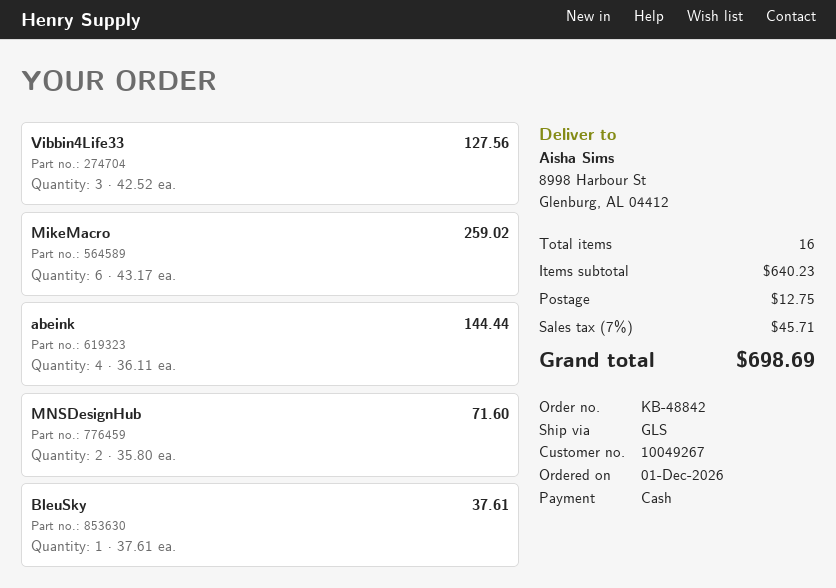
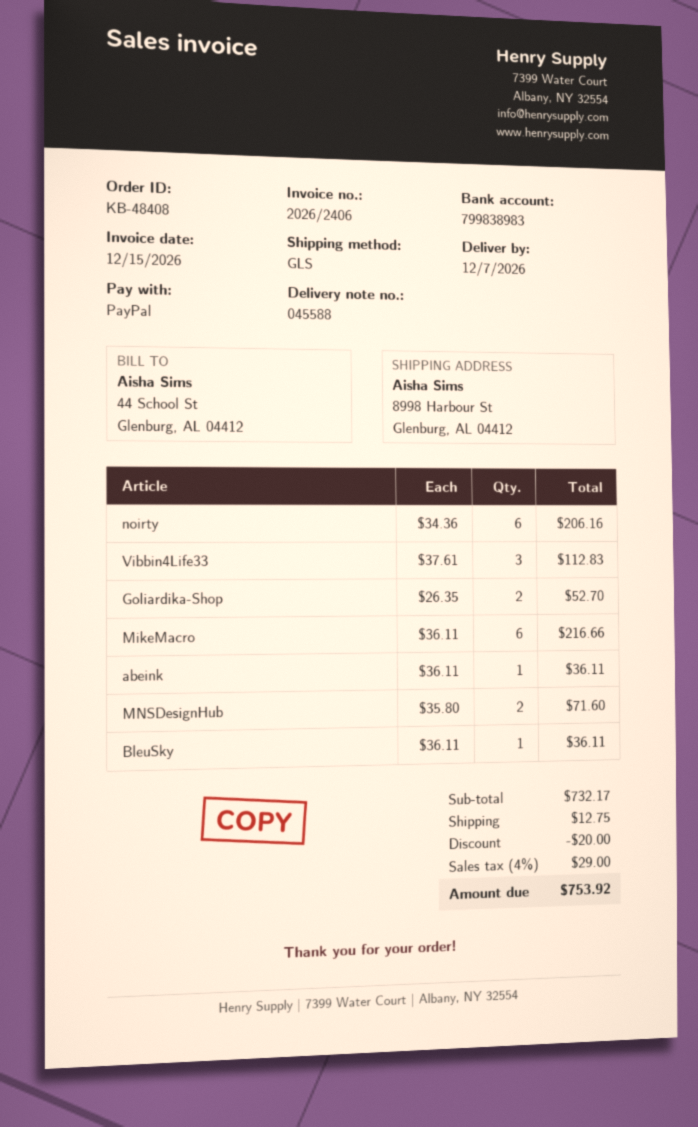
order number: KB-48842 -> KB-48408
payment method: cash -> PayPal
Vibbin4Life33: 3 x 42.52 = 127.56 -> 3 x 37.61 = 112.83
MikeMacro: 6 x 43.17 = 259.02 -> 6 x 36.11 = 216.66
abeink: 4 x 36.11 = 144.44 -> 1 x 36.11 = 36.11
BleuSky: 1 x 37.61 = 37.61 -> 1 x 36.11 = 36.11
noirty: none -> 6 x 34.36 = 206.16
Goliardika-Shop: none -> 2 x 26.35 = 52.70
subtotal: 640.23 -> 732.17
discount: none -> 20.00
tax: 7% = 45.71 -> 4% = 29.00
total: 698.69 -> 753.92

